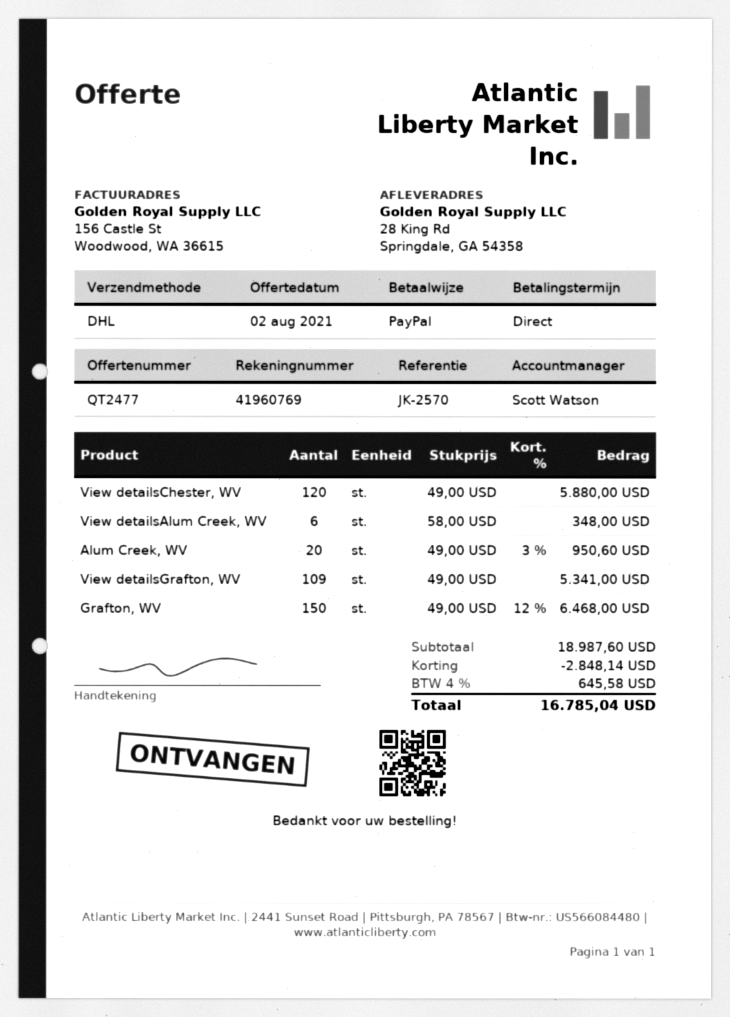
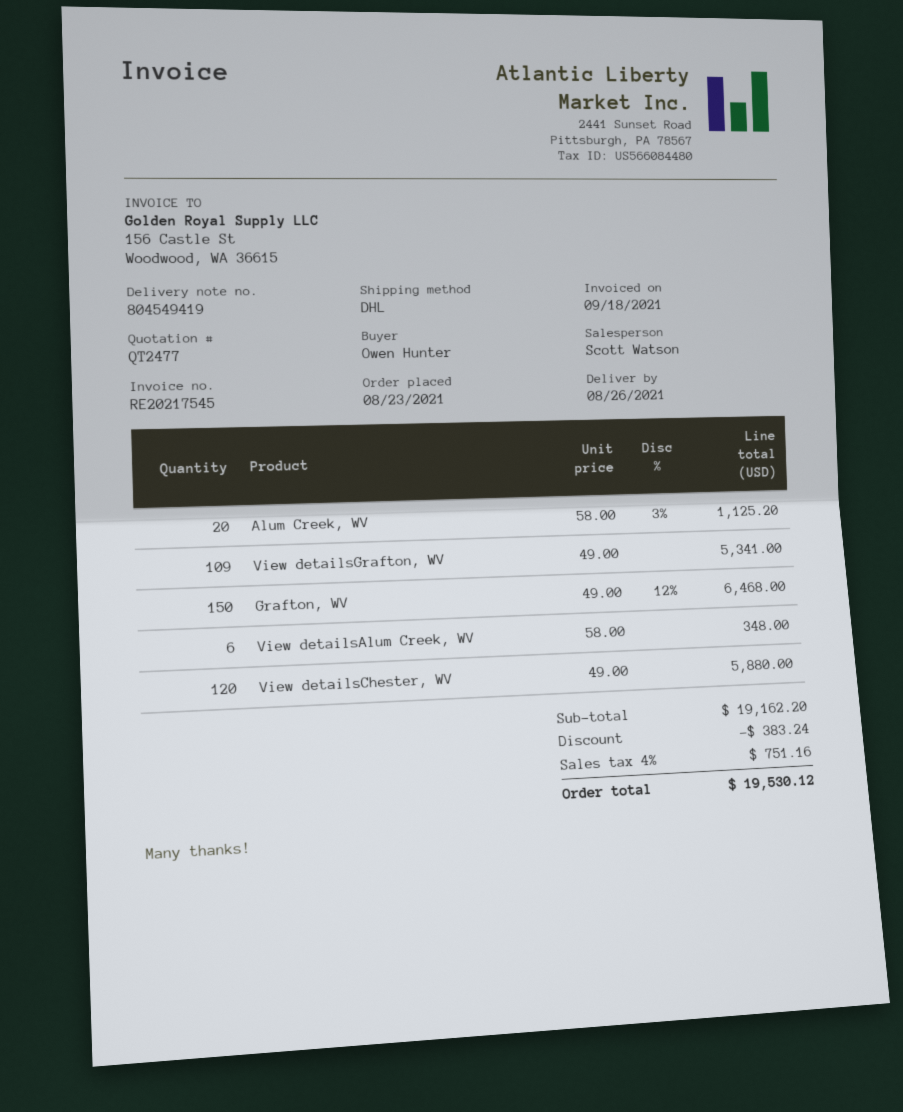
Alum Creek, WV: 20 x 49.00 - 3% = 950.60 -> 20 x 58.00 - 3% = 1125.20
subtotal: 18987.60 -> 19162.20
discount: 2848.14 -> 383.24
tax: 4% = 645.58 -> 4% = 751.16
total: 16785.04 -> 19530.12

